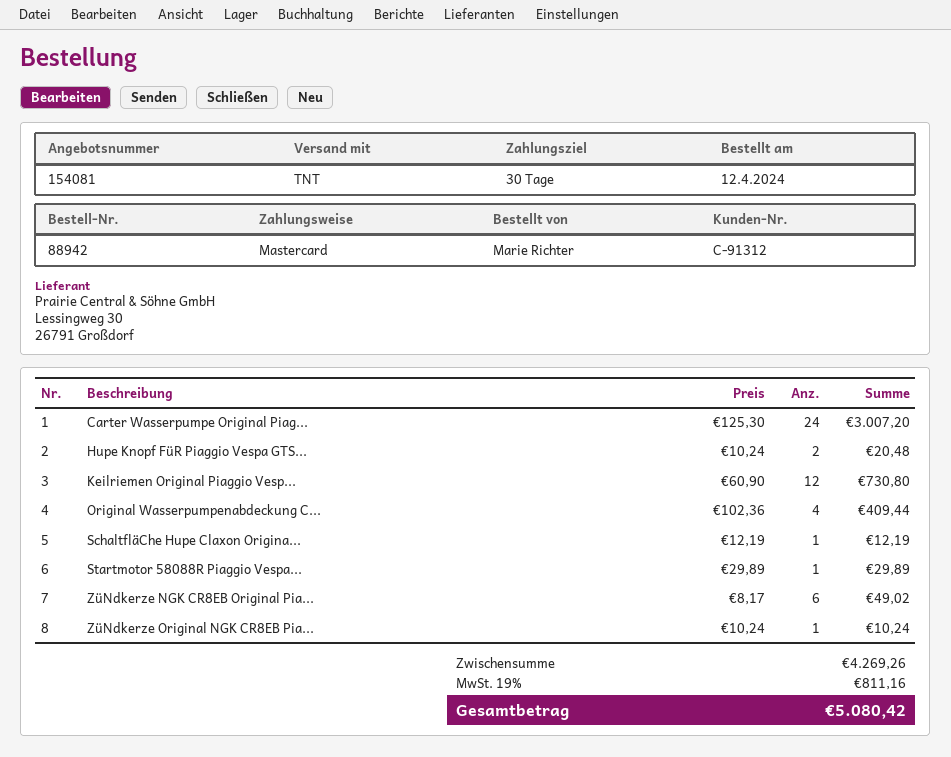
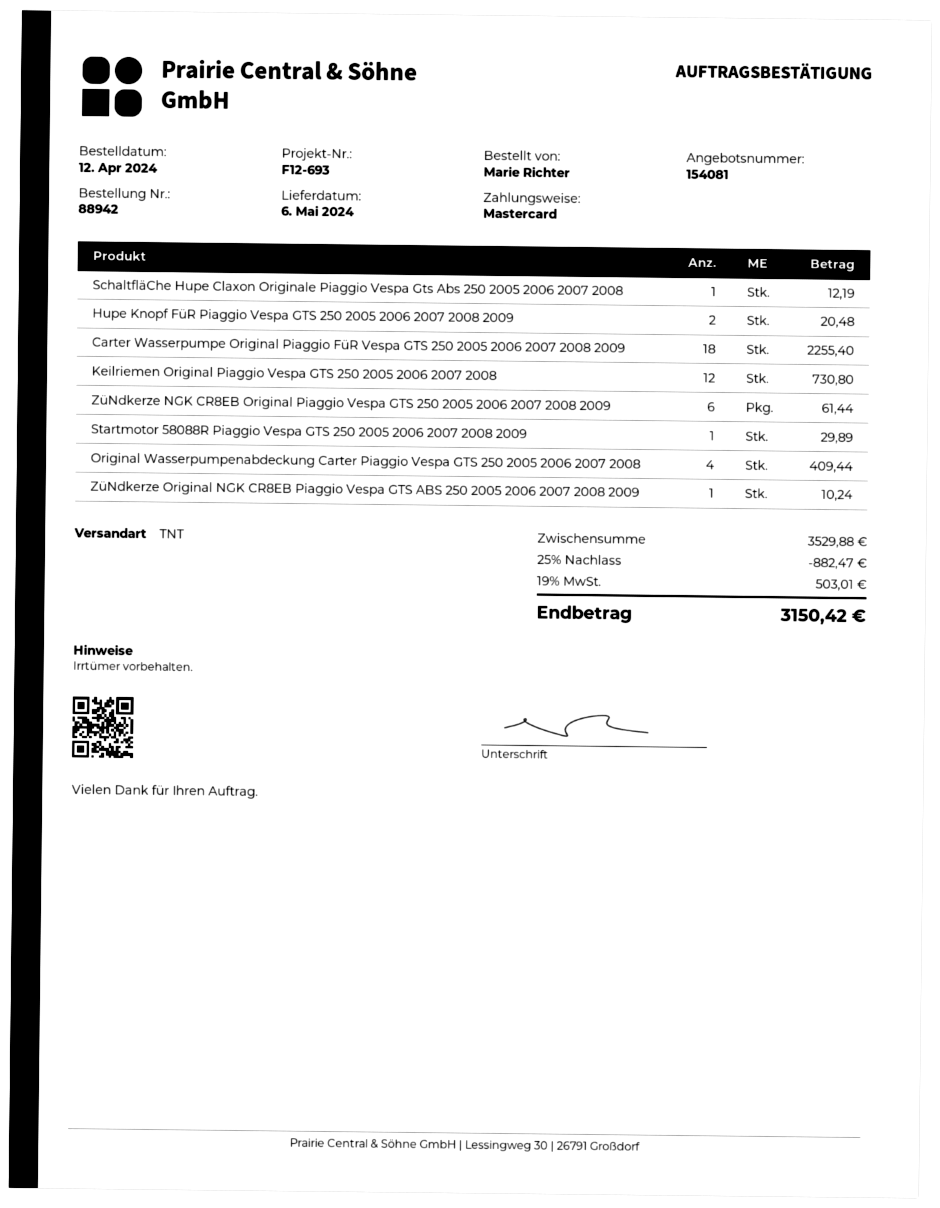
Carter Wasserpumpe Original Piag...: 24 for 3007.20 -> 18 for 2255.40
ZüNdkerze NGK CR8EB Original Pia...: 6 for 49.02 -> 6 for 61.44
subtotal: 4269.26 -> 3529.88
discount: none -> 25% = 882.47
tax: 19% = 811.16 -> 19% = 503.01
total: 5080.42 -> 3150.42

